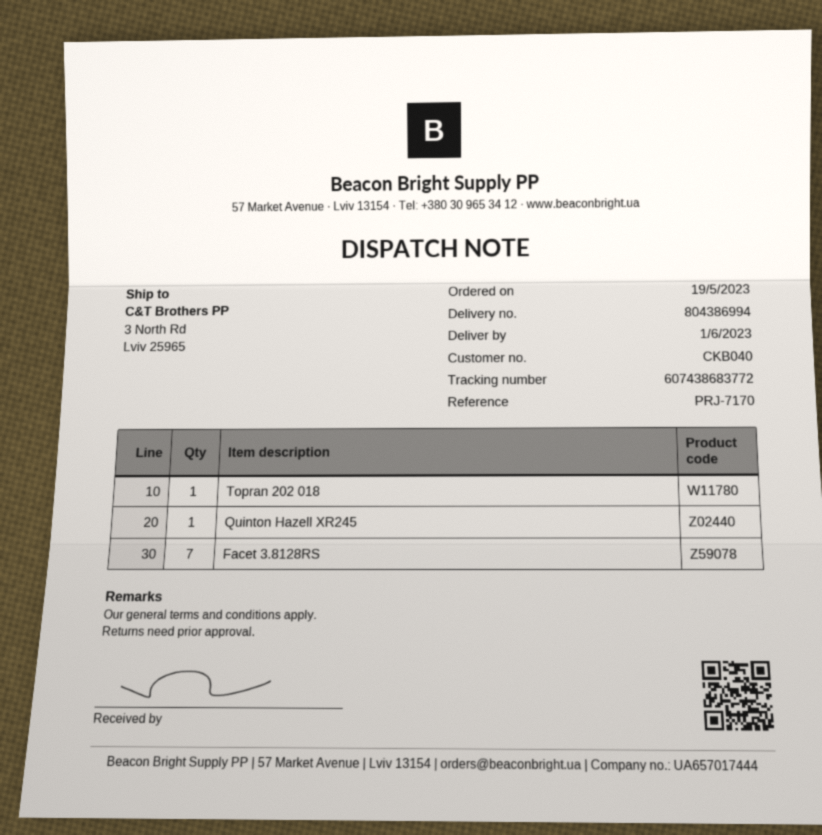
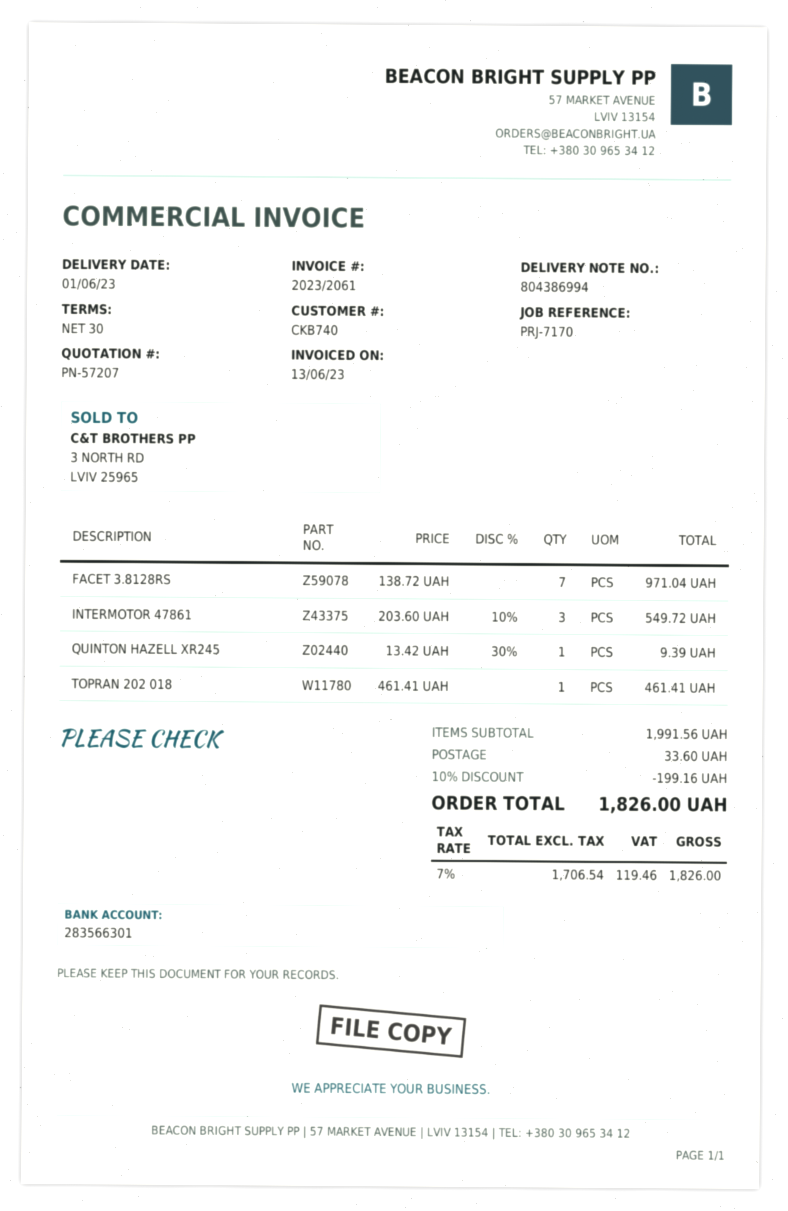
customer number: CKB040 -> CKB740
INTERMOTOR 47861: none -> 3

